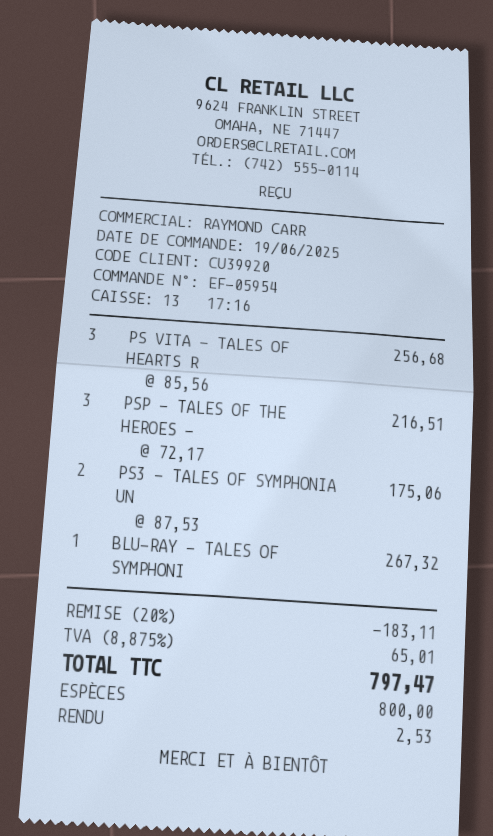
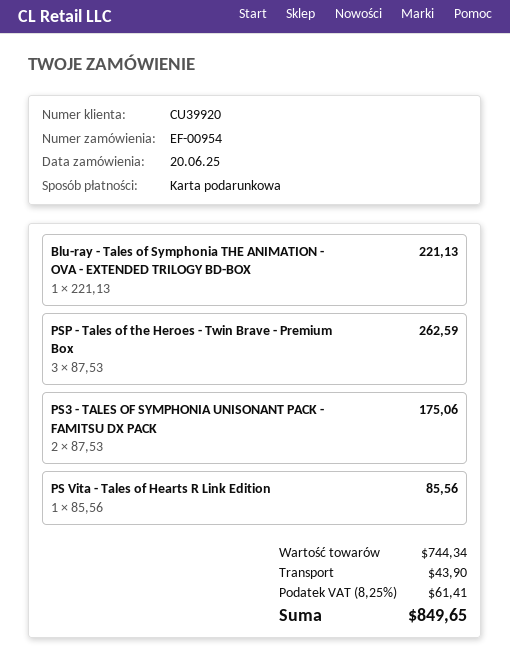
order number: EF-05954 -> EF-00954
order date: 2025-06-19 -> 2025-06-20
payment method: cash -> gift card
PS VITA - TALES OF HEARTS R: 3 x 85.56 = 256.68 -> 1 x 85.56 = 85.56
PSP - TALES OF THE HEROES -: 3 x 72.17 = 216.51 -> 3 x 87.53 = 262.59
BLU-RAY - TALES OF SYMPHONI: 1 x 267.32 = 267.32 -> 1 x 221.13 = 221.13
discount: 20% = 183.11 -> none
shipping: none -> 43.90
tax: 8.875% = 65.01 -> 8.25% = 61.41
total: 797.47 -> 849.65

